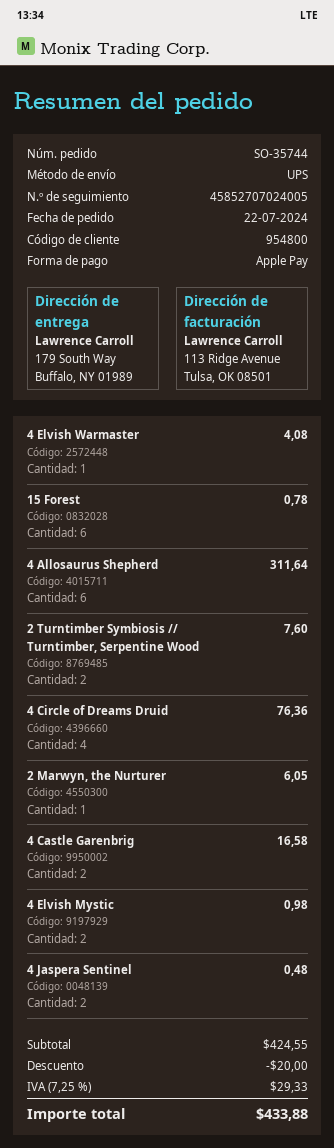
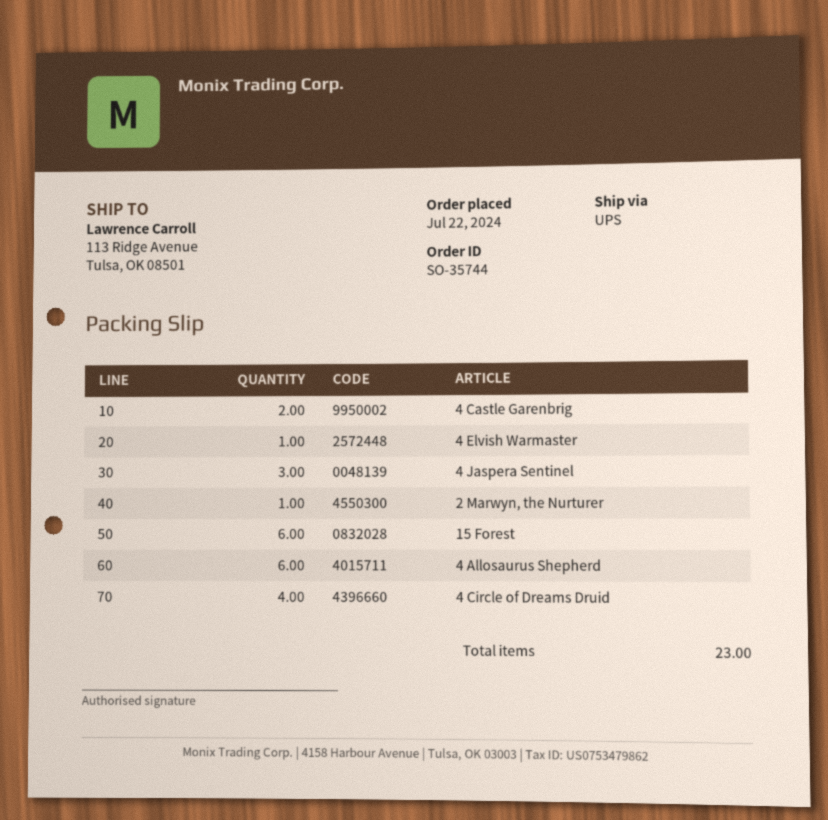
ship to: 179 South Way, Buffalo, NY 01989 -> 113 Ridge Avenue, Tulsa, OK 08501
2 Turntimber Symbiosis // Turntimber, Serpentine Wood: 2 -> none
4 Elvish Mystic: 2 -> none
4 Jaspera Sentinel: 2 -> 3

